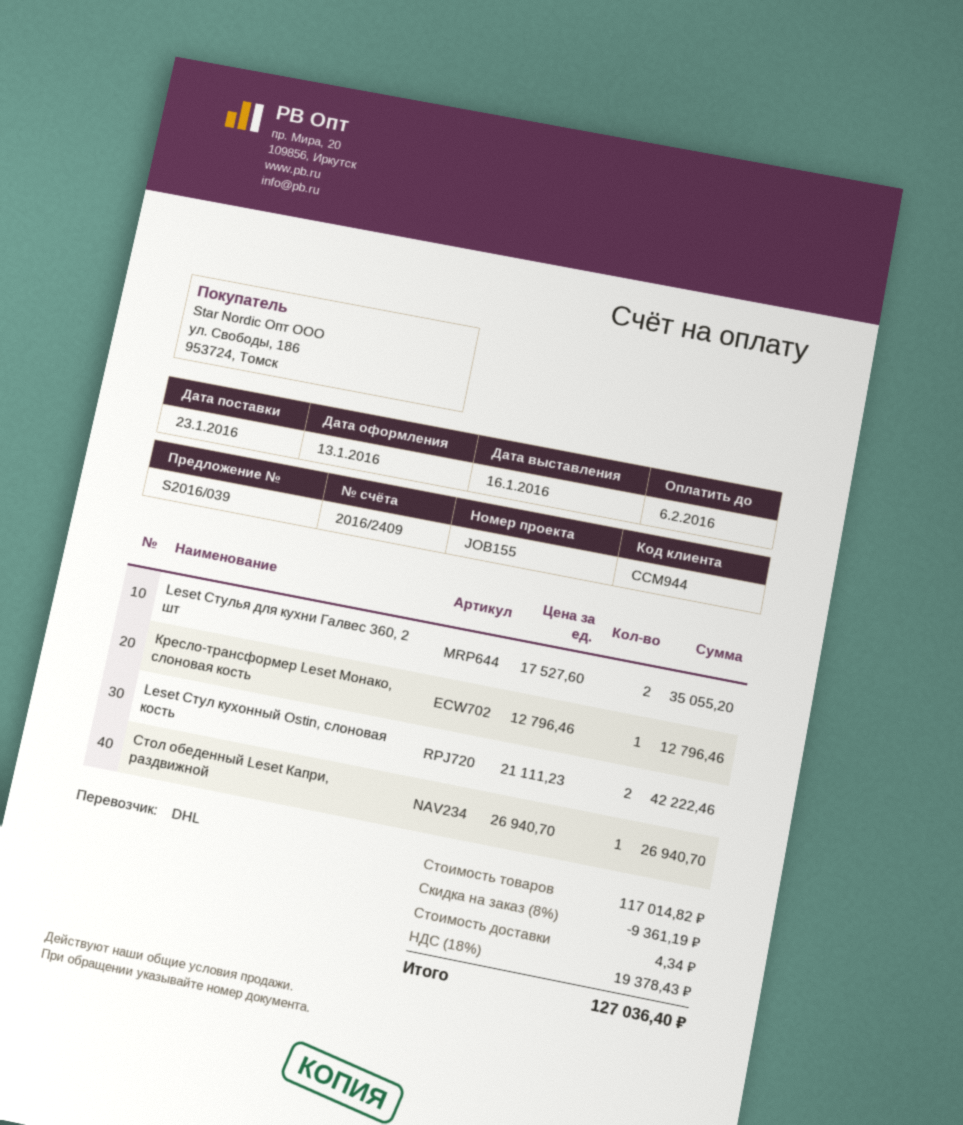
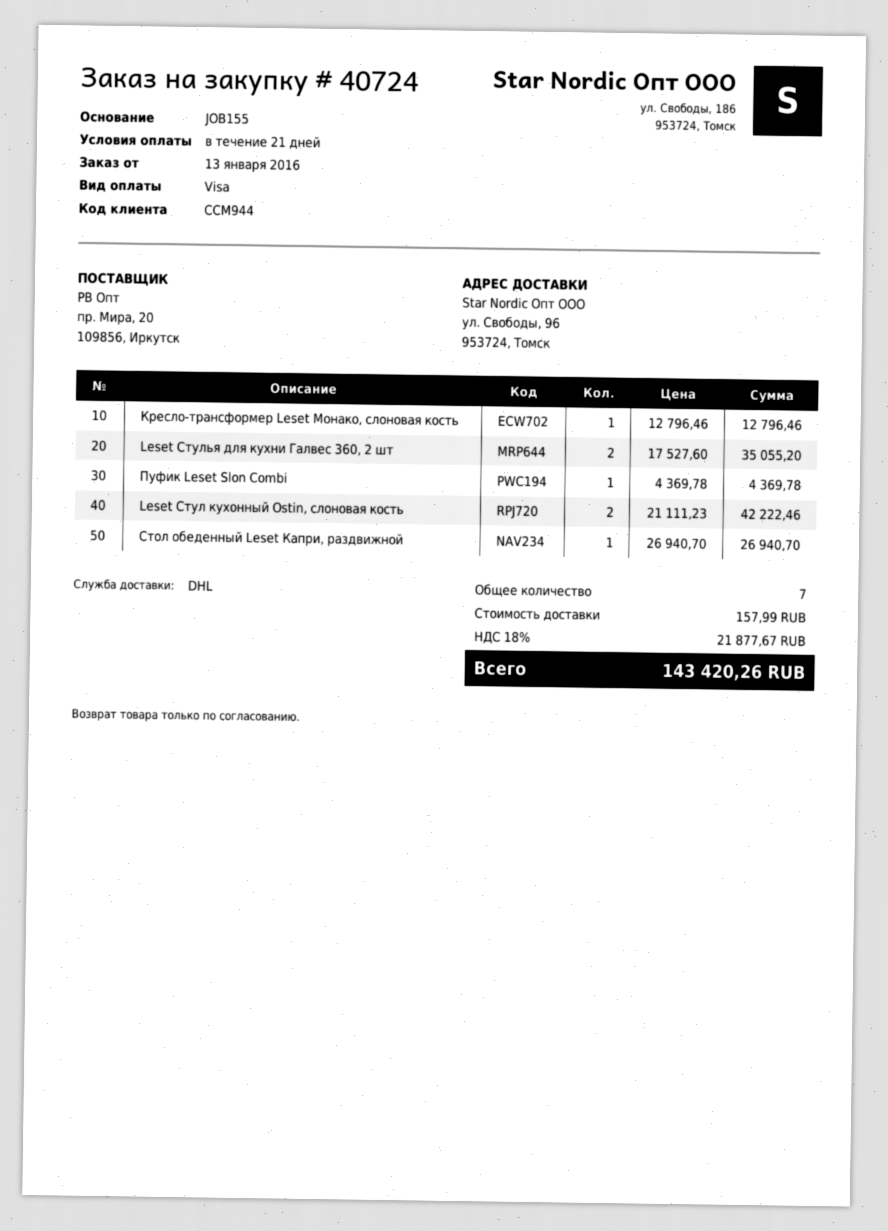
Пуфик Leset Slon Combi: none -> 1 x 4369.78 = 4369.78
discount: 8% = 9361.19 -> none
shipping: 4.34 -> 157.99
tax: 18% = 19378.43 -> 18% = 21877.67
total: 127036.40 -> 143420.26

